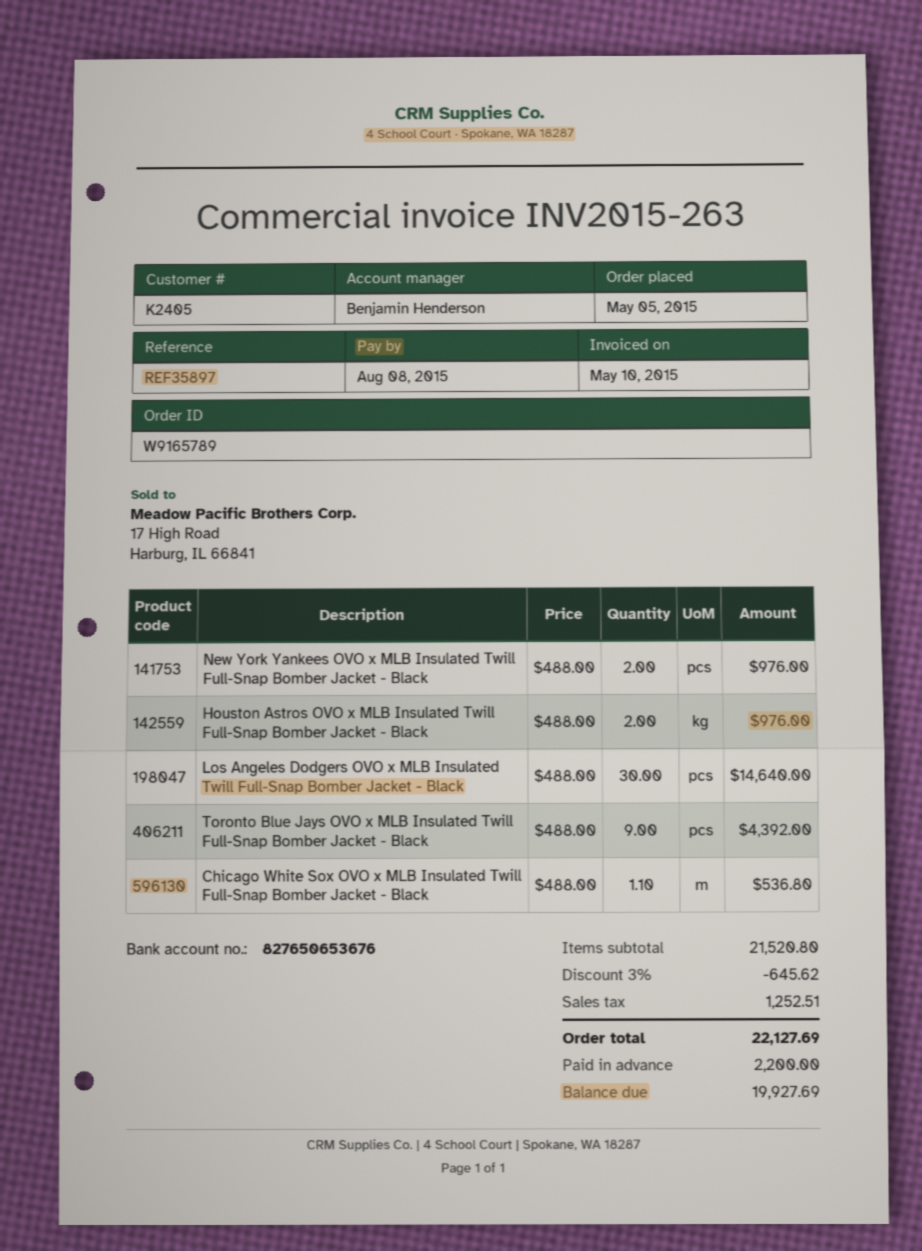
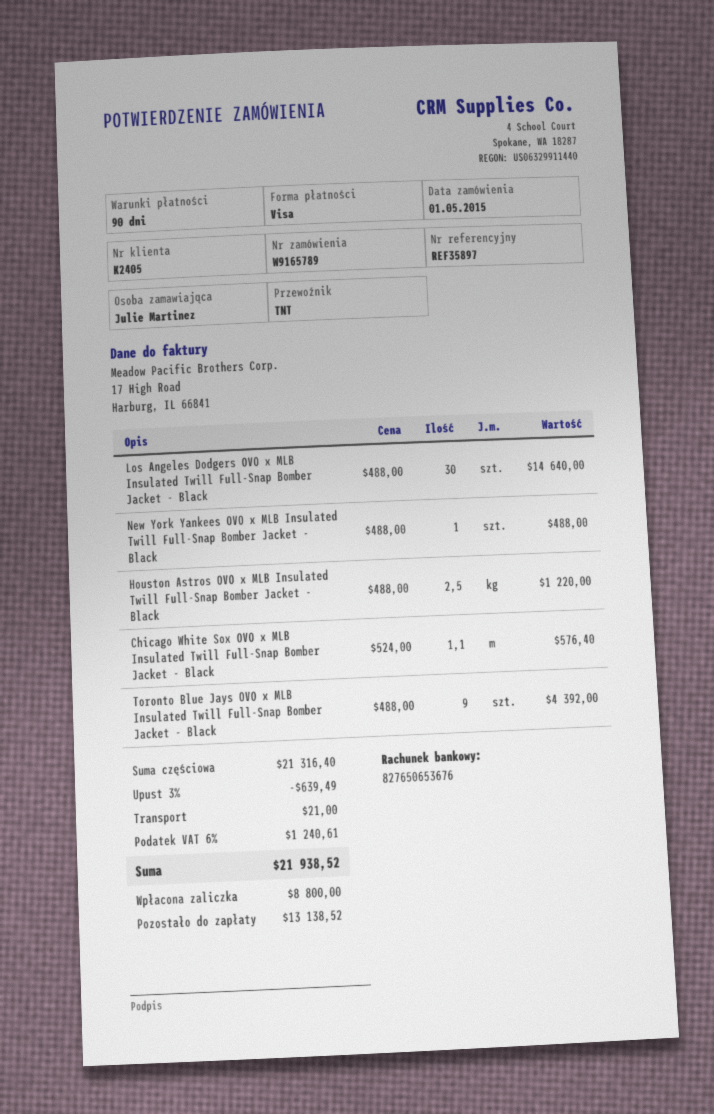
order date: 2015-05-05 -> 2015-05-01
New York Yankees OVO x MLB Insulated Twill Full-Snap Bomber Jacket - Black: 2 x 488.00 = 976.00 -> 1 x 488.00 = 488.00
Houston Astros OVO x MLB Insulated Twill Full-Snap Bomber Jacket - Black: 2 x 488.00 = 976.00 -> 2.5 x 488.00 = 1220.00
Chicago White Sox OVO x MLB Insulated Twill Full-Snap Bomber Jacket - Black: 1.1 x 488.00 = 536.80 -> 1.1 x 524.00 = 576.40
subtotal: 21520.80 -> 21316.40
discount: 3% = 645.62 -> 3% = 639.49
shipping: none -> 21.00
tax: 1252.51 -> 1240.61
total: 22127.69 -> 21938.52
deposit: 2200.00 -> 8800.00
balance: 19927.69 -> 13138.52

